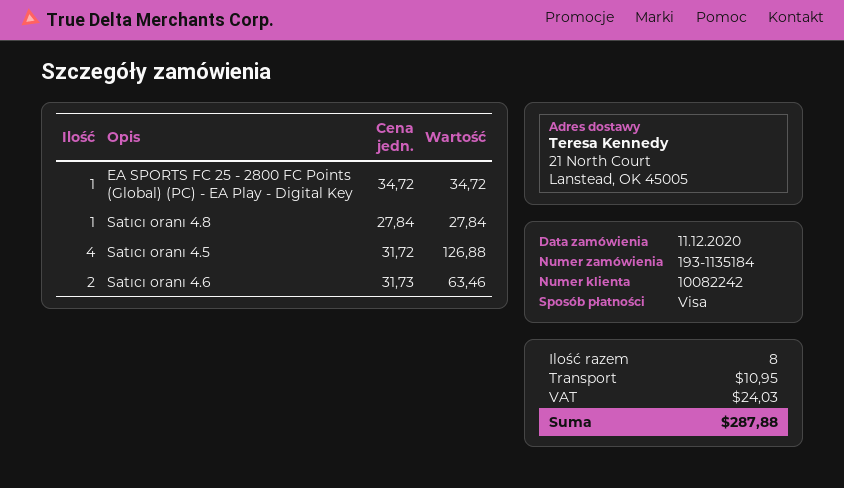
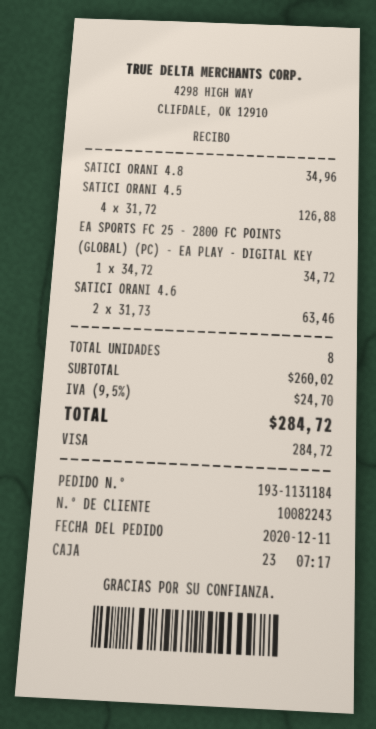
order number: 193-1135184 -> 193-1131184
customer number: 10082242 -> 10082243
Satıcı oranı 4.8: 1 x 27.84 = 27.84 -> 1 x 34.96 = 34.96
shipping: 10.95 -> none
tax: 24.03 -> 24.70
total: 287.88 -> 284.72

